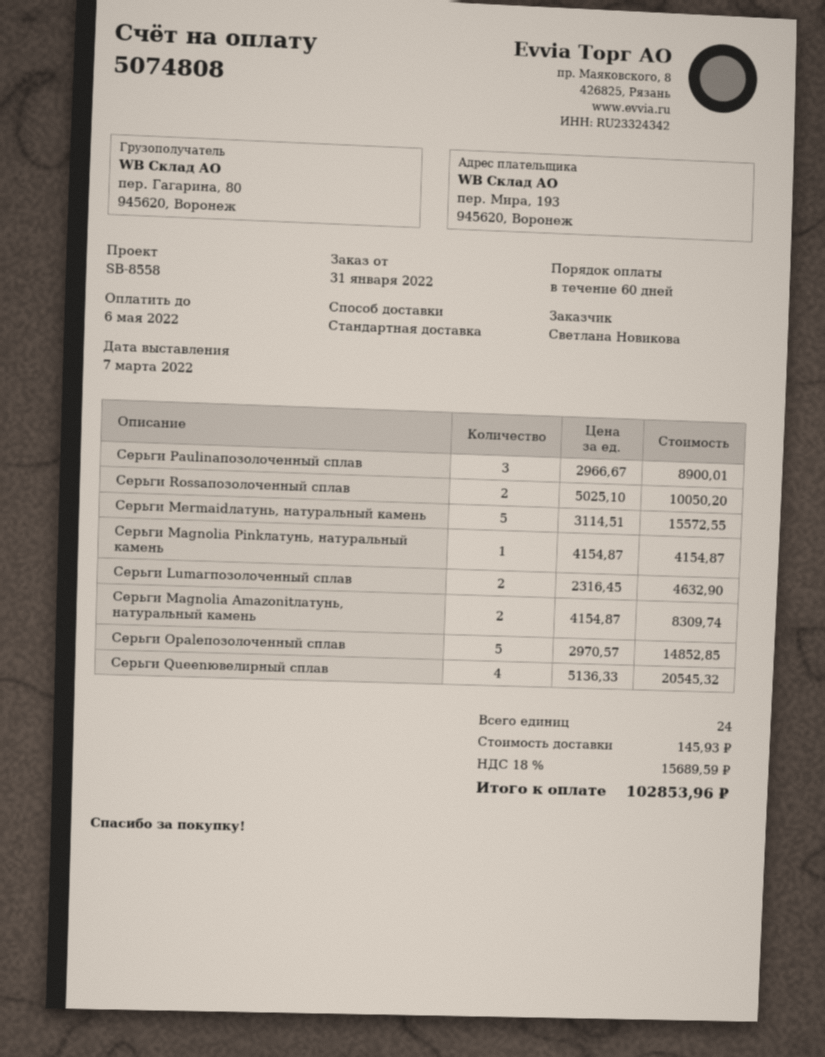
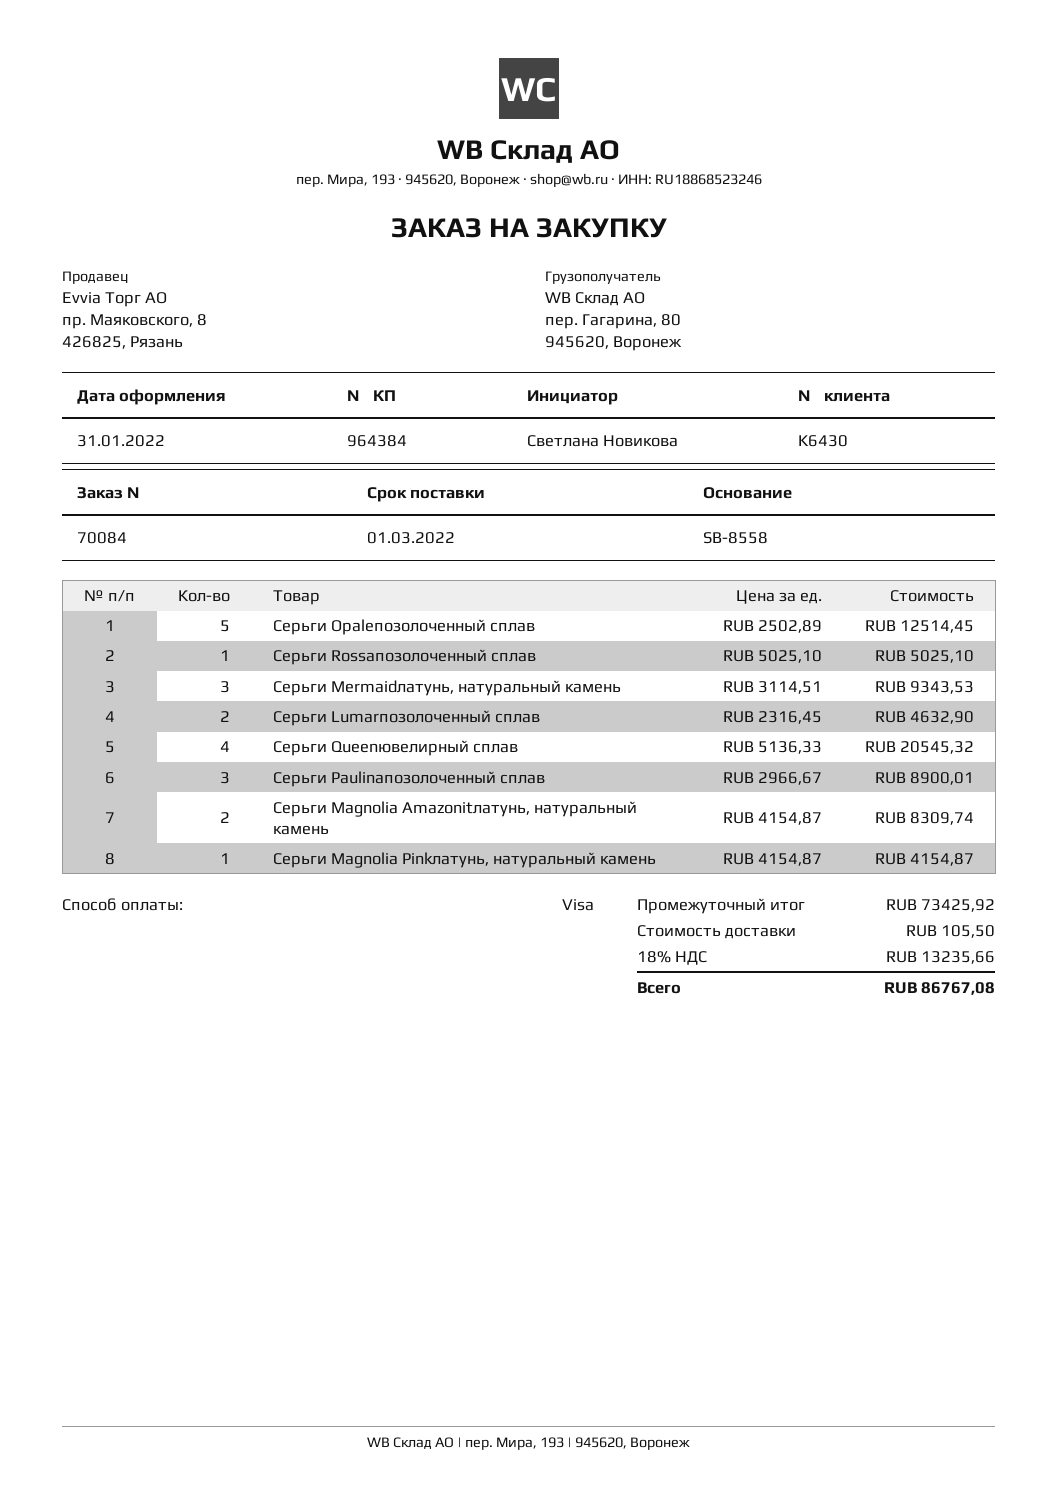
Серьги Rossaпозолоченный сплав: 2 x 5025.10 = 10050.20 -> 1 x 5025.10 = 5025.10
Серьги Mermaidлатунь, натуральный камень: 5 x 3114.51 = 15572.55 -> 3 x 3114.51 = 9343.53
Серьги Opaleпозолоченный сплав: 5 x 2970.57 = 14852.85 -> 5 x 2502.89 = 12514.45
shipping: 145.93 -> 105.50
tax: 18% = 15689.59 -> 18% = 13235.66
total: 102853.96 -> 86767.08

